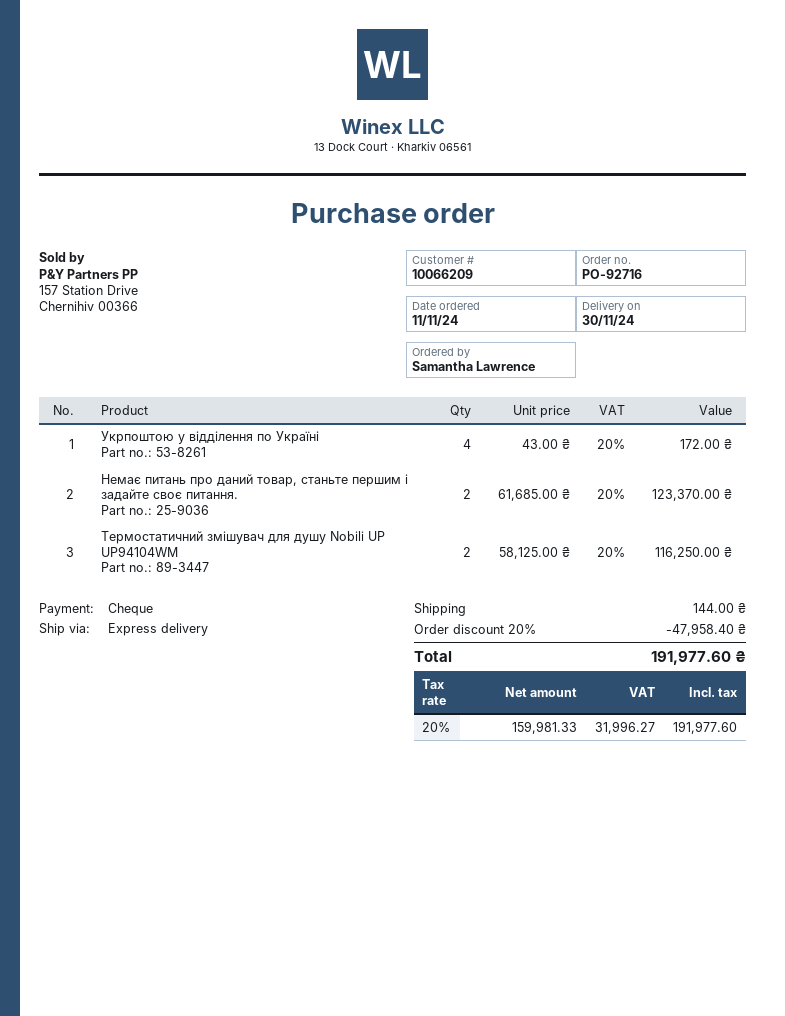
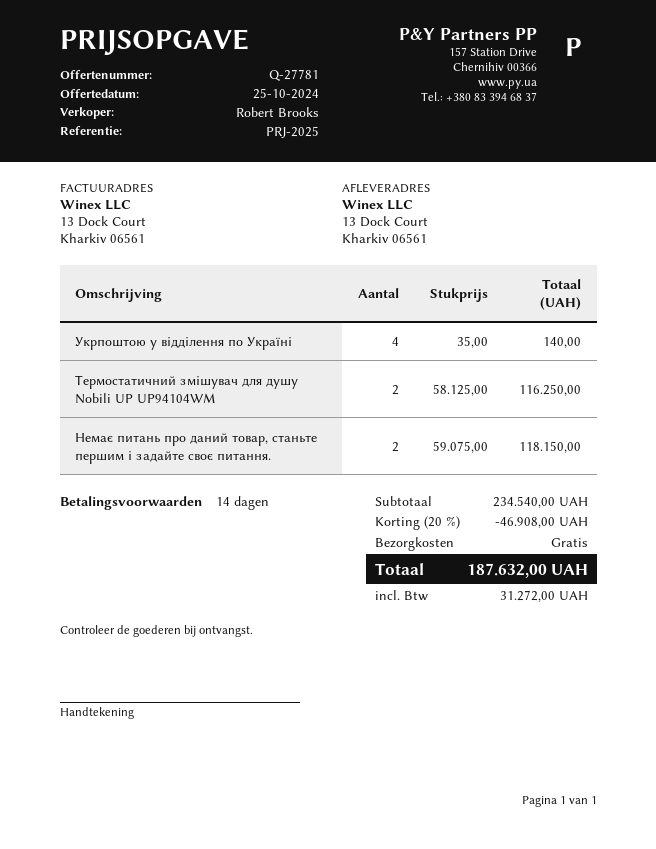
Укрпоштою у відділення по Україні: 4 x 43.00 = 172.00 -> 4 x 35.00 = 140.00
Немає питань про даний товар, станьте першим і задайте своє питання.: 2 x 61685.00 = 123370.00 -> 2 x 59075.00 = 118150.00
discount: 20% = 47958.40 -> 20% = 46908.00
shipping: 144.00 -> 0.00
tax: 31996.27 -> 31272.00
total: 191977.60 -> 187632.00

